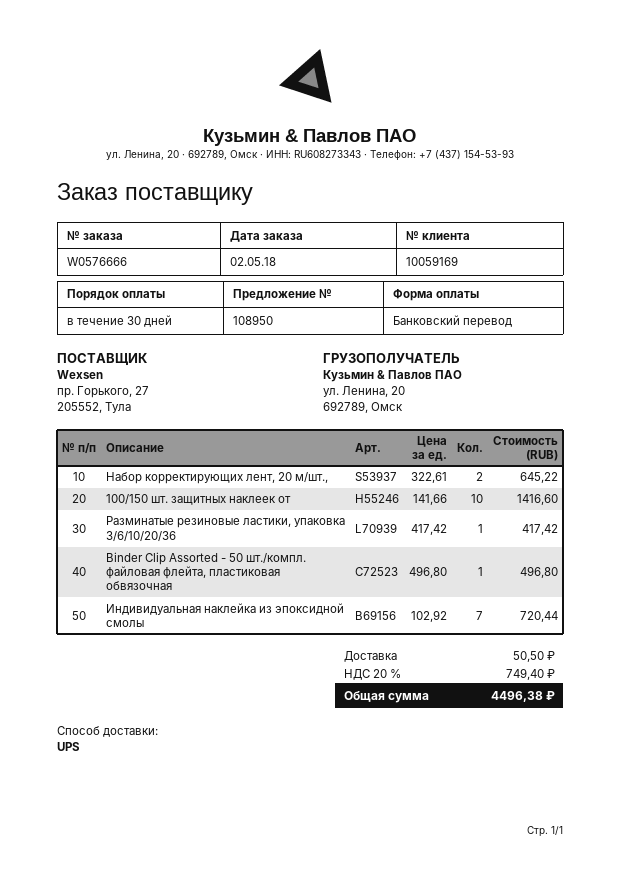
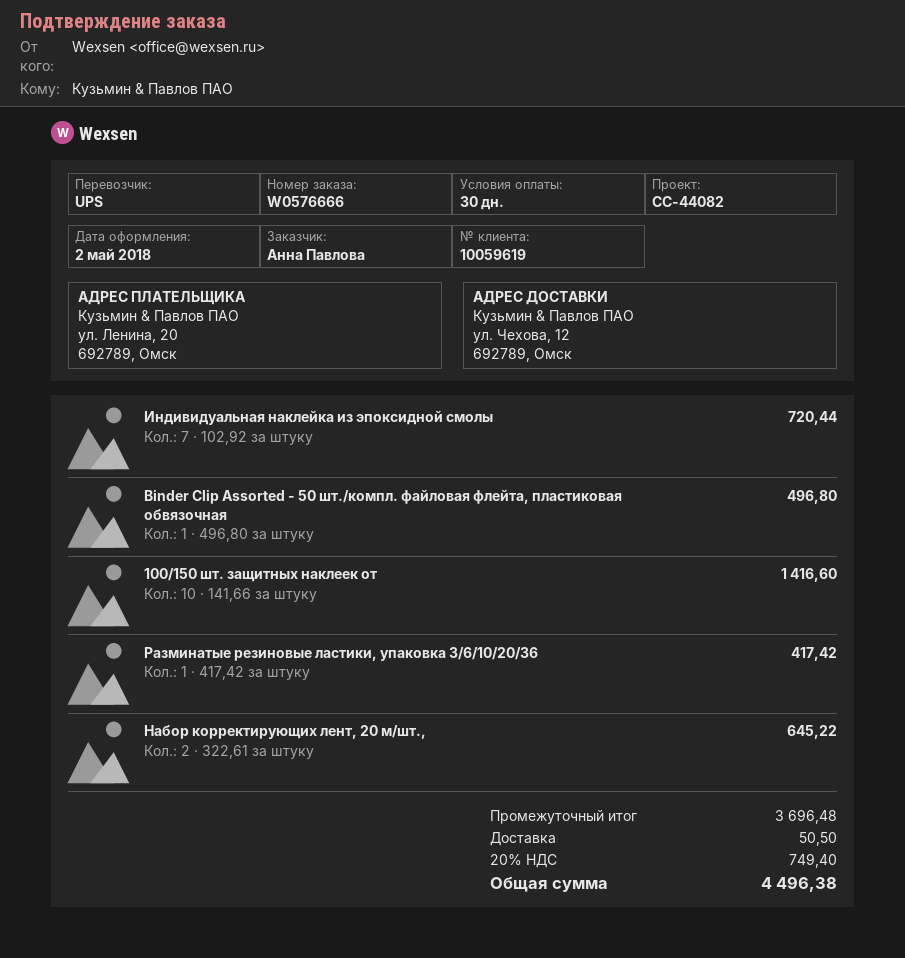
customer number: 10059169 -> 10059619
ship to: ул. Ленина, 20, 692789, Омск -> ул. Чехова, 12, 692789, Омск

